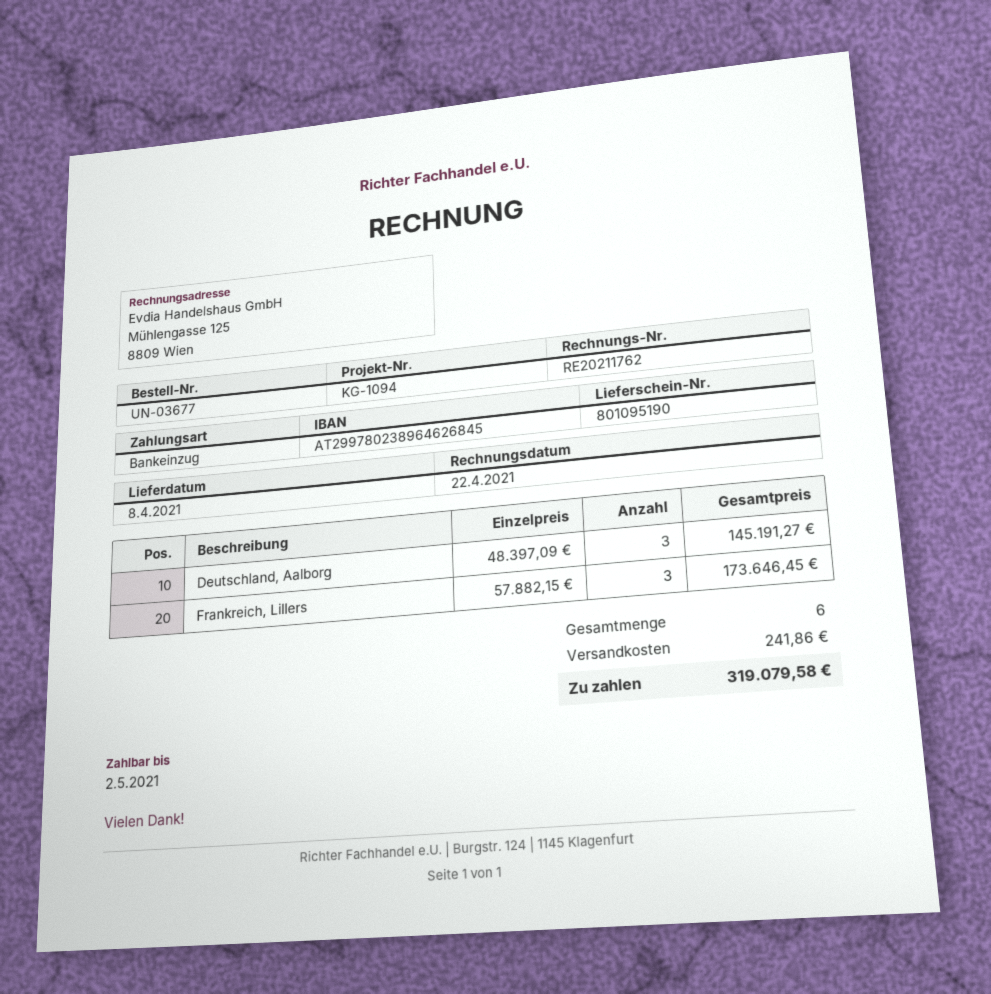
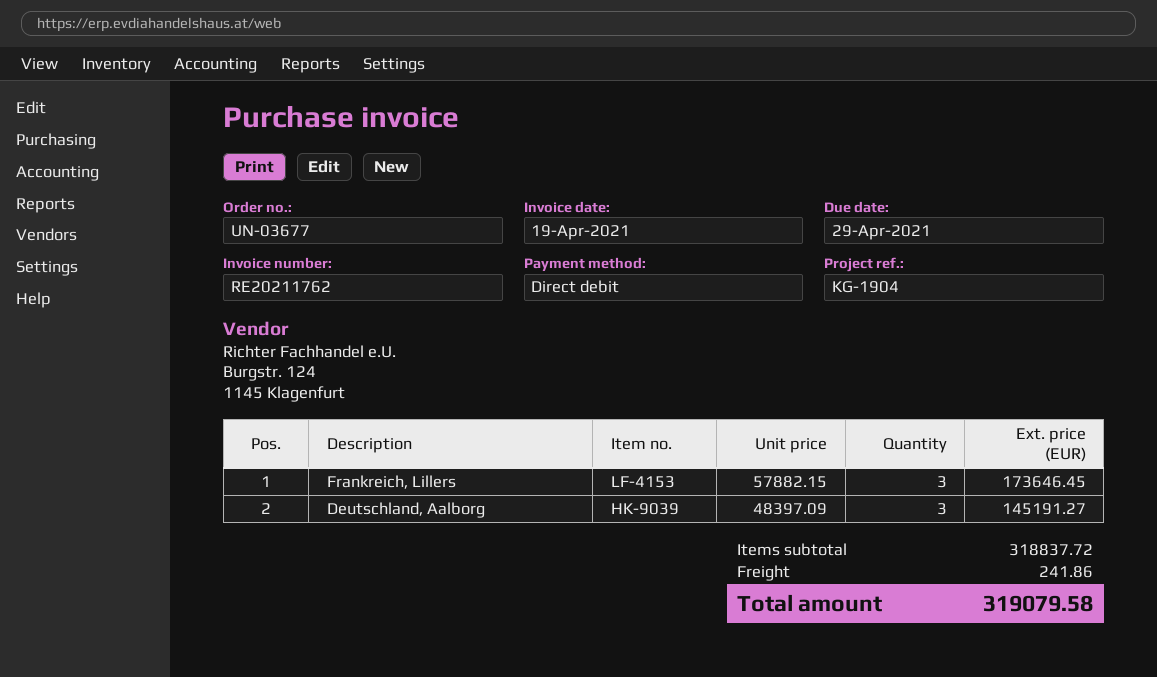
invoice date: 2021-04-22 -> 2021-04-19
due date: 2021-05-02 -> 2021-04-29
reference: KG-1094 -> KG-1904

